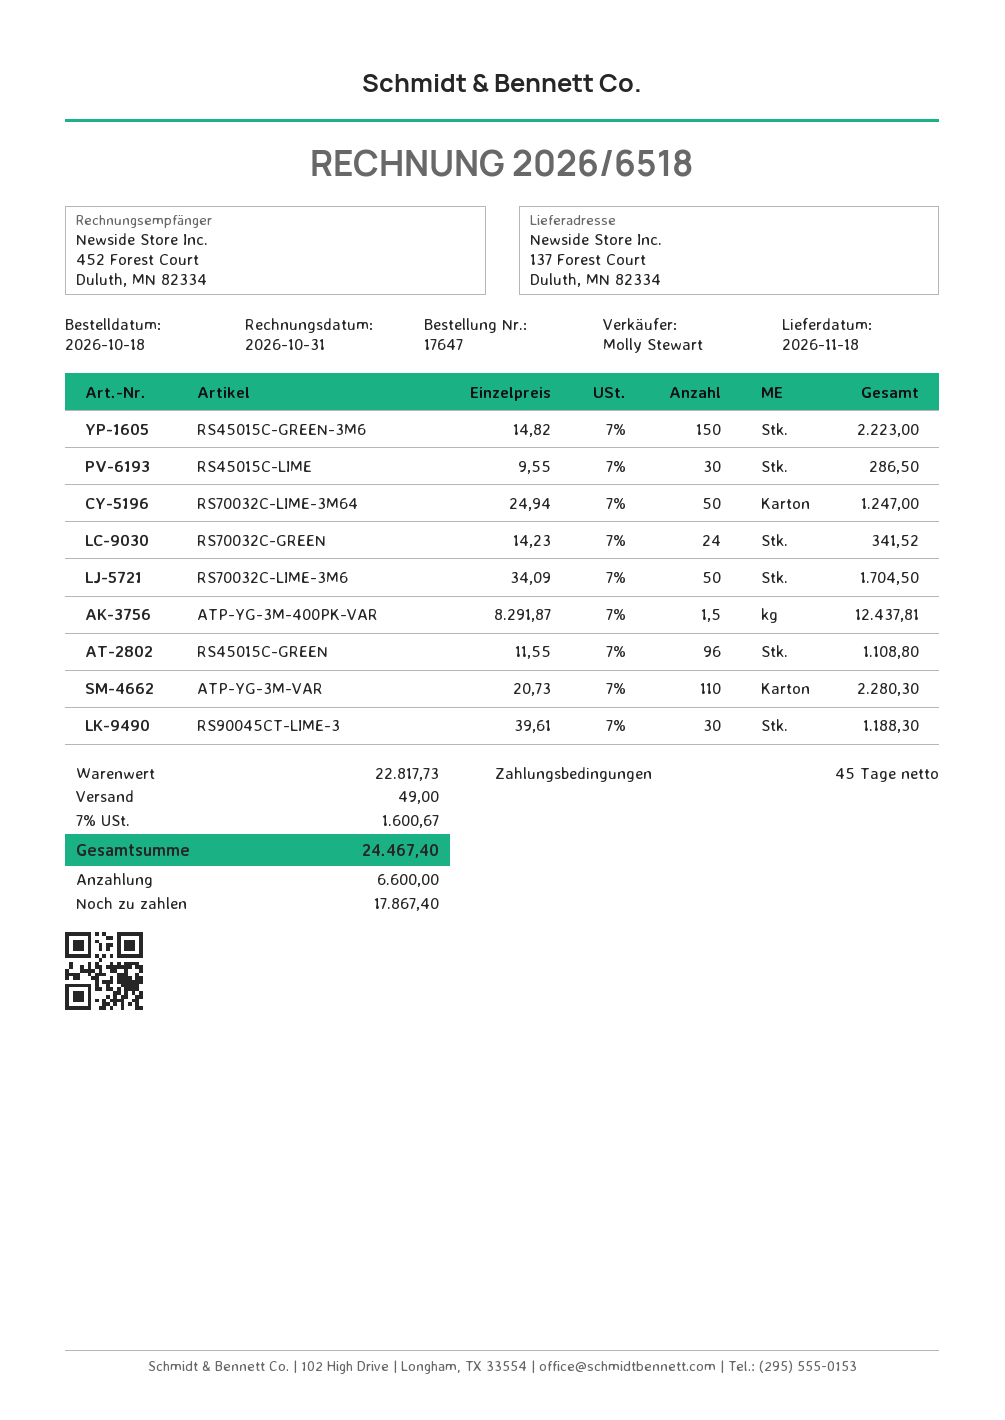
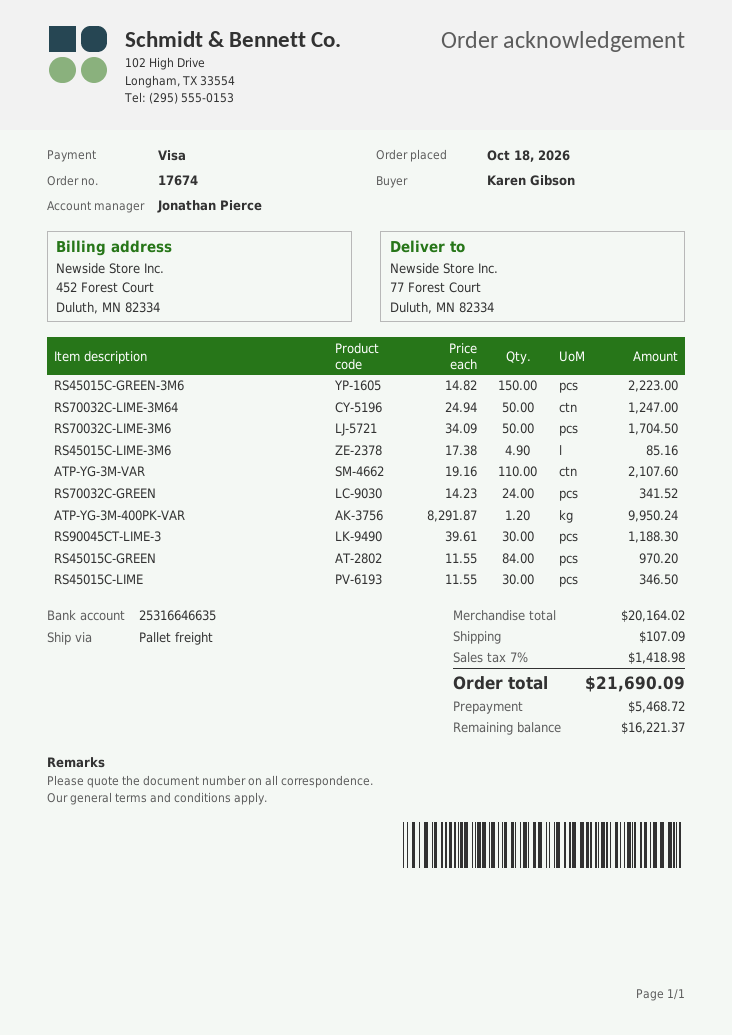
order number: 17647 -> 17674
sales rep: Molly Stewart -> Jonathan Pierce
ship to: 137 Forest Court, Duluth, MN 82334 -> 77 Forest Court, Duluth, MN 82334
RS45015C-LIME: 30 x 9.55 = 286.50 -> 30 x 11.55 = 346.50
ATP-YG-3M-400PK-VAR: 1.5 x 8291.87 = 12437.81 -> 1.2 x 8291.87 = 9950.24
RS45015C-GREEN: 96 x 11.55 = 1108.80 -> 84 x 11.55 = 970.20
ATP-YG-3M-VAR: 110 x 20.73 = 2280.30 -> 110 x 19.16 = 2107.60
RS45015C-LIME-3M6: none -> 4.9 x 17.38 = 85.16
subtotal: 22817.73 -> 20164.02
shipping: 49.00 -> 107.09
tax: 7% = 1600.67 -> 7% = 1418.98
total: 24467.40 -> 21690.09
deposit: 6600.00 -> 5468.72
balance: 17867.40 -> 16221.37

